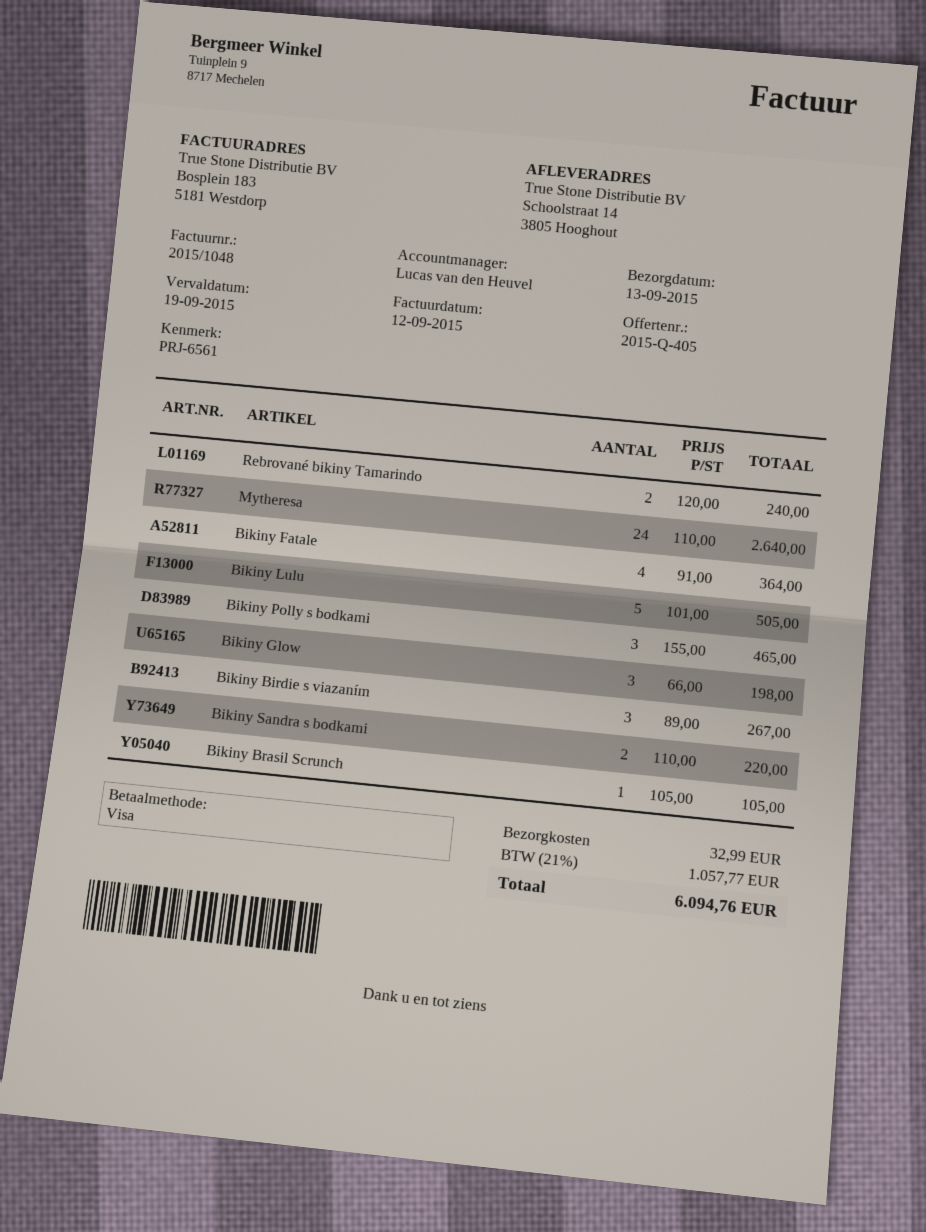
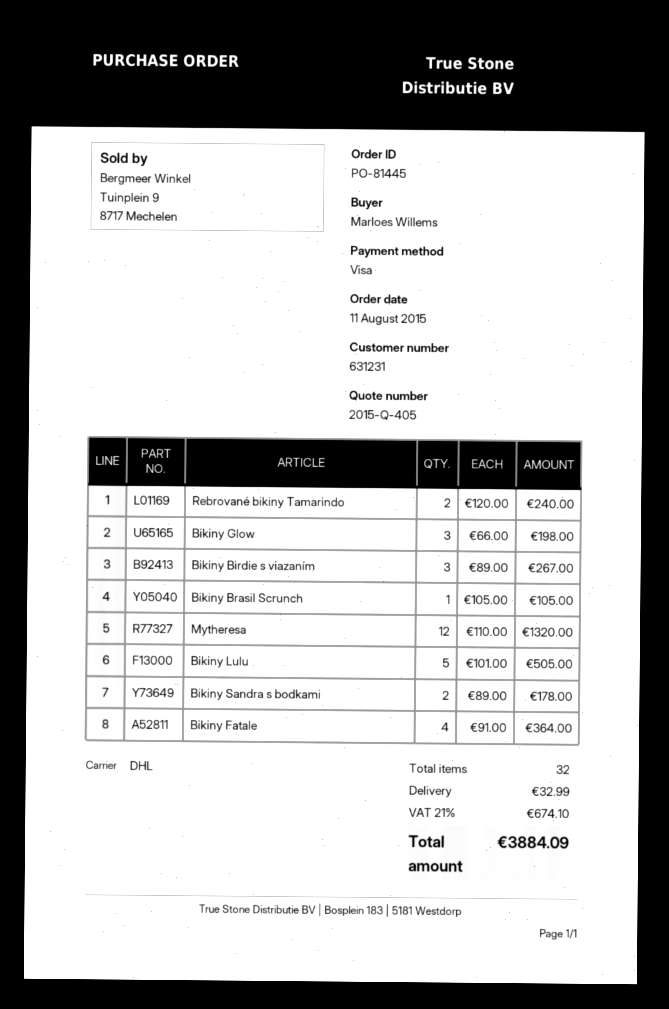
Mytheresa: 24 x 110.00 = 2640.00 -> 12 x 110.00 = 1320.00
Bikiny Polly s bodkami: 3 x 155.00 = 465.00 -> none
Bikiny Sandra s bodkami: 2 x 110.00 = 220.00 -> 2 x 89.00 = 178.00
tax: 21% = 1057.77 -> 21% = 674.10
total: 6094.76 -> 3884.09

